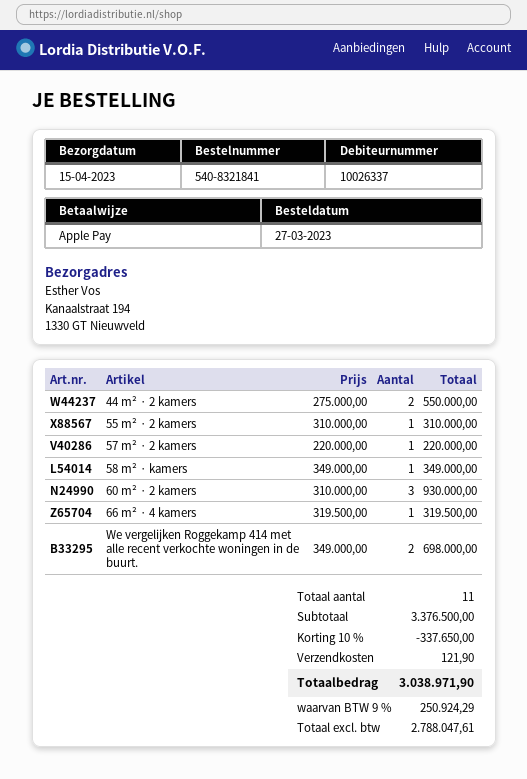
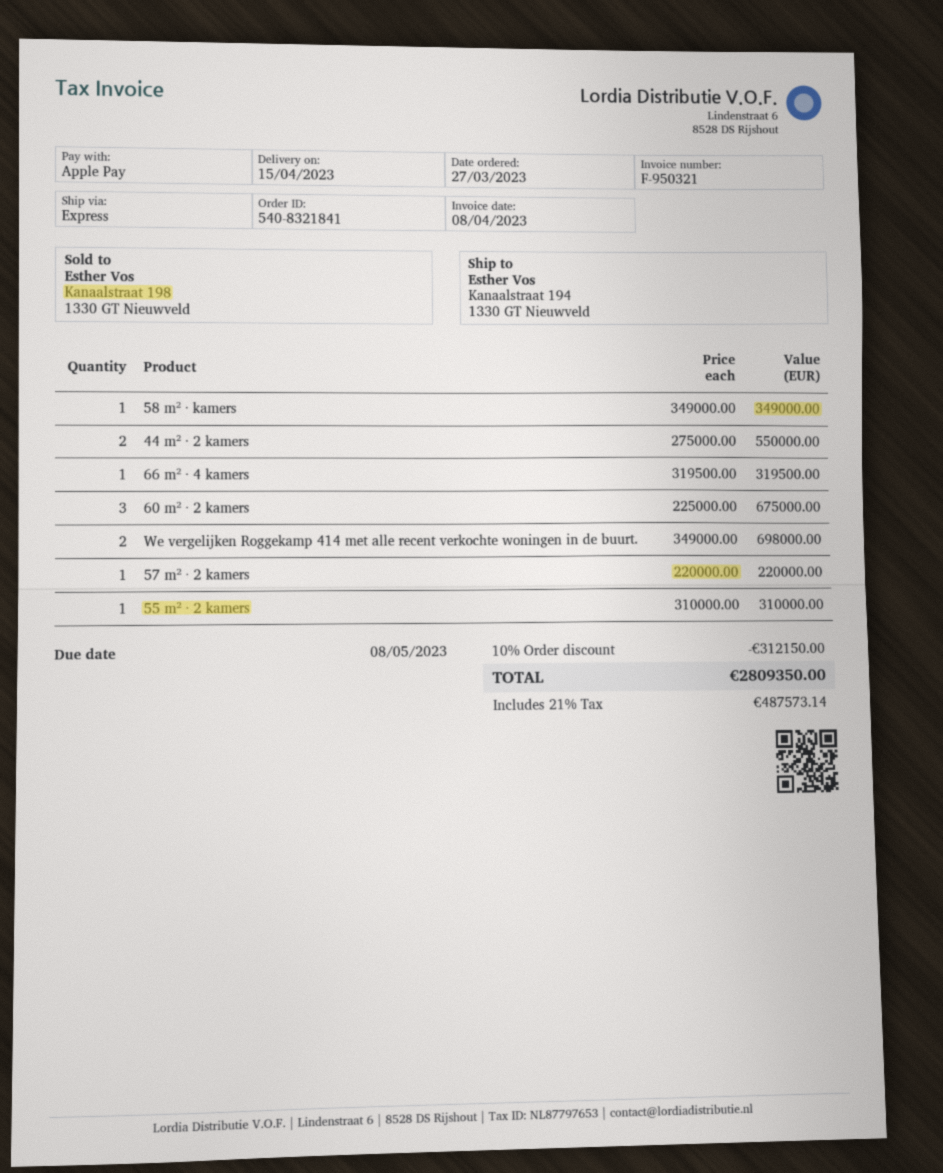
60 m² · 2 kamers: 3 x 310000.00 = 930000.00 -> 3 x 225000.00 = 675000.00
discount: 10% = 337650.00 -> 10% = 312150.00
shipping: 121.90 -> none
tax: 9% = 250924.29 -> 21% = 487573.14
total: 3038971.90 -> 2809350.00

